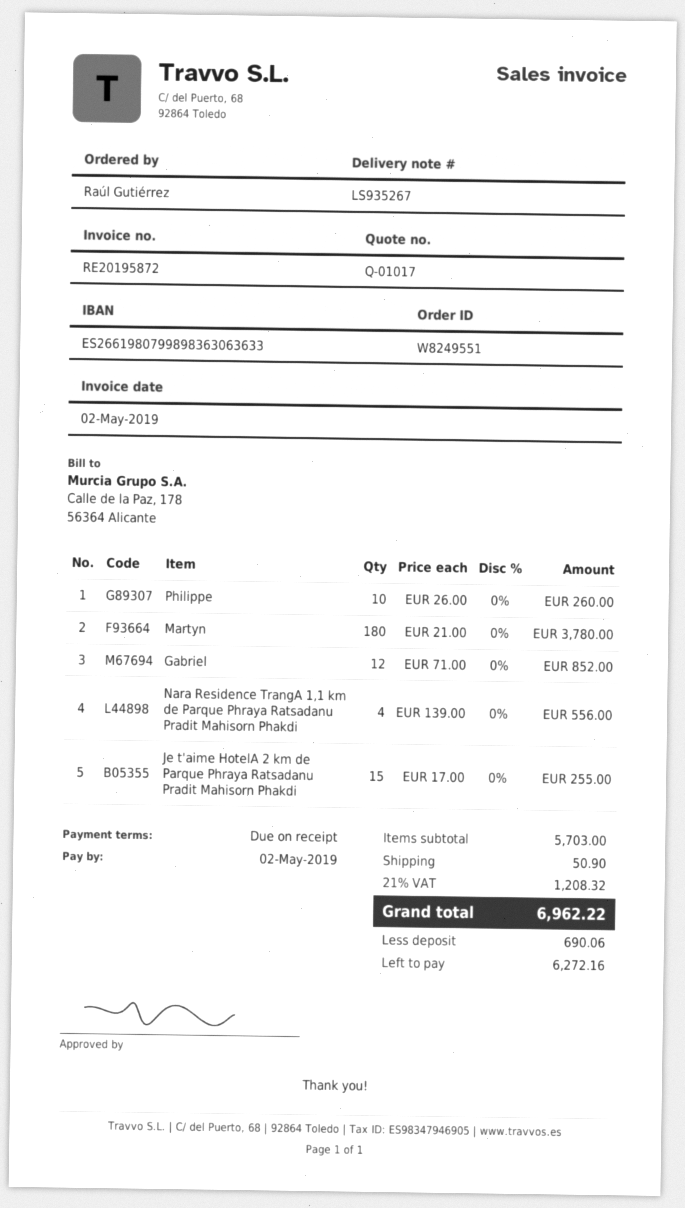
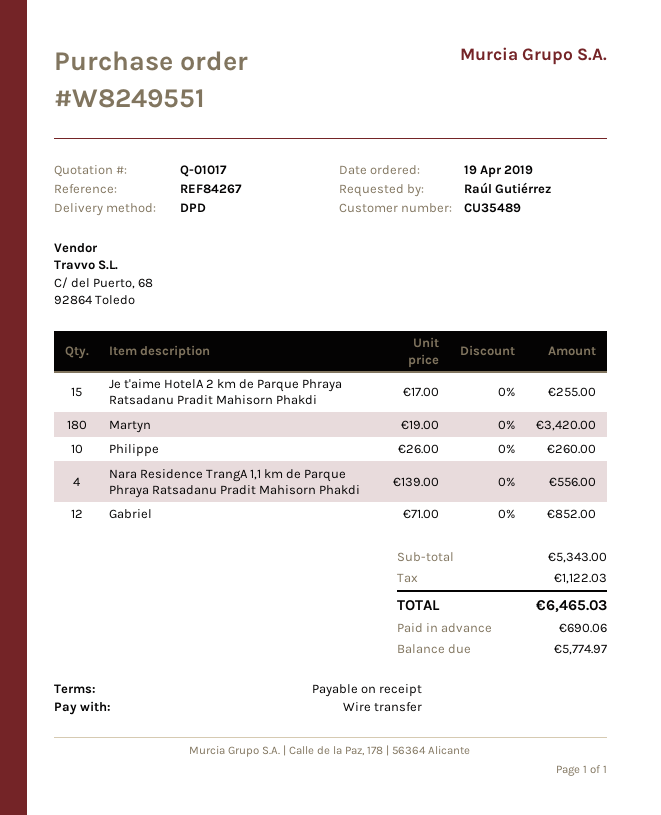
Martyn: 180 x 21.00 = 3780.00 -> 180 x 19.00 = 3420.00
subtotal: 5703.00 -> 5343.00
shipping: 50.90 -> none
tax: 1208.32 -> 1122.03
total: 6962.22 -> 6465.03
balance: 6272.16 -> 5774.97

